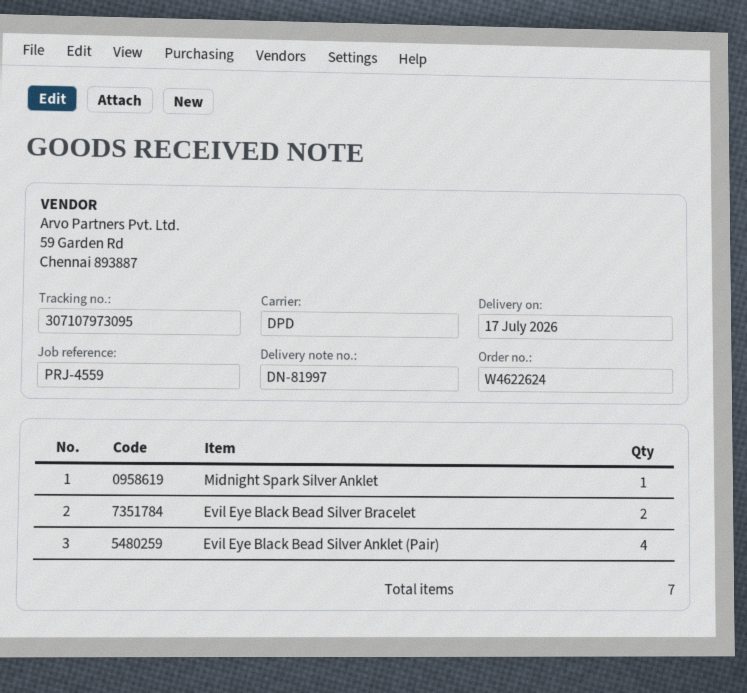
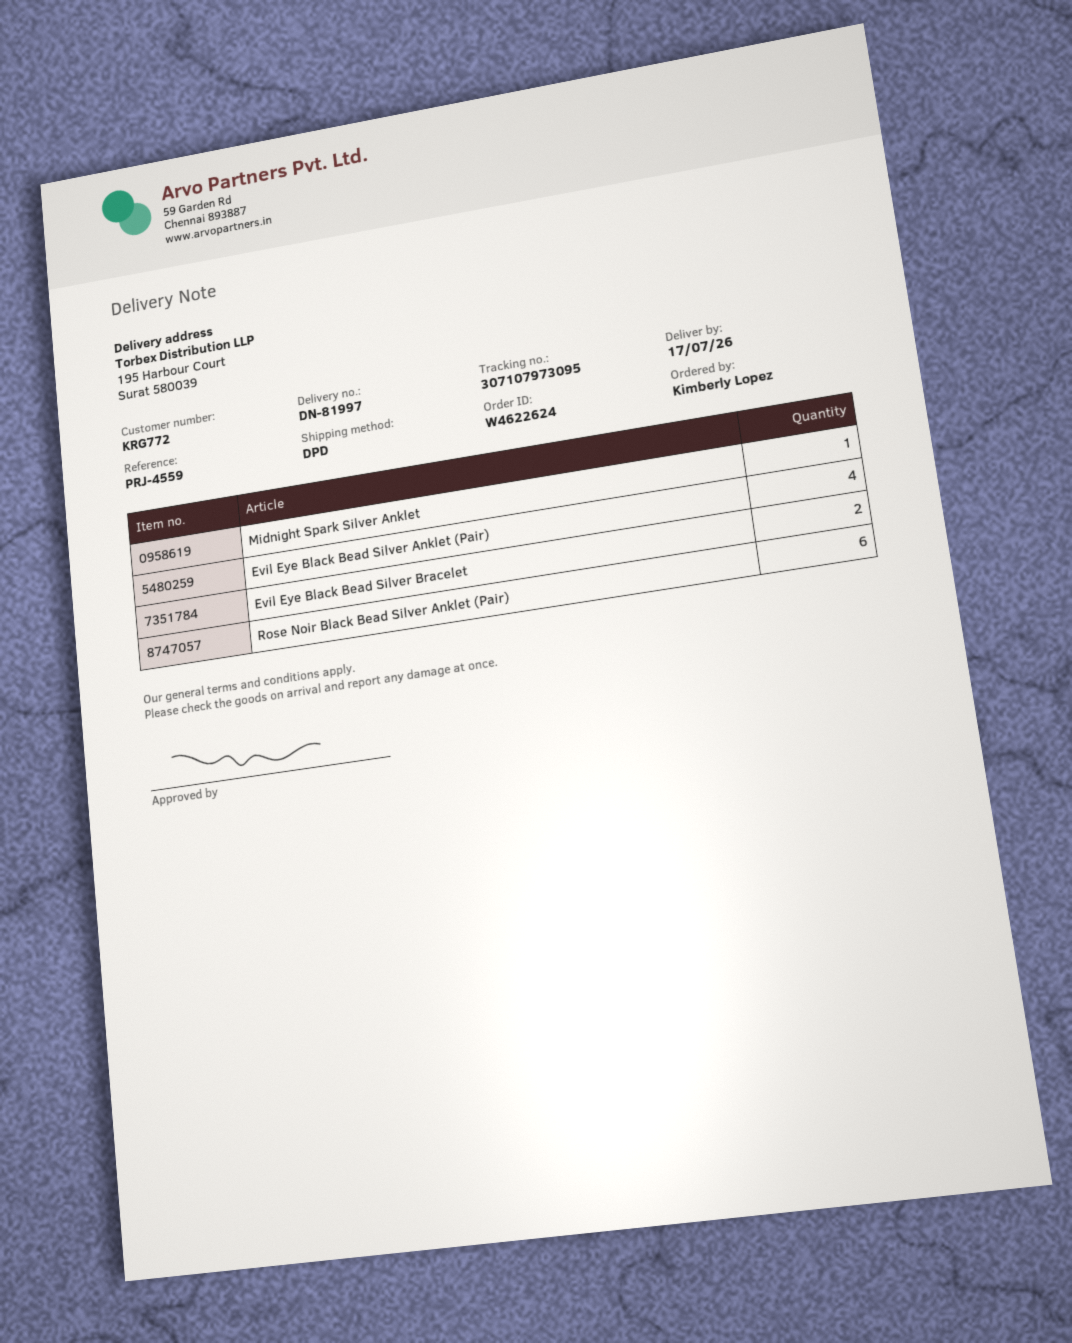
Rose Noir Black Bead Silver Anklet (Pair): none -> 6

